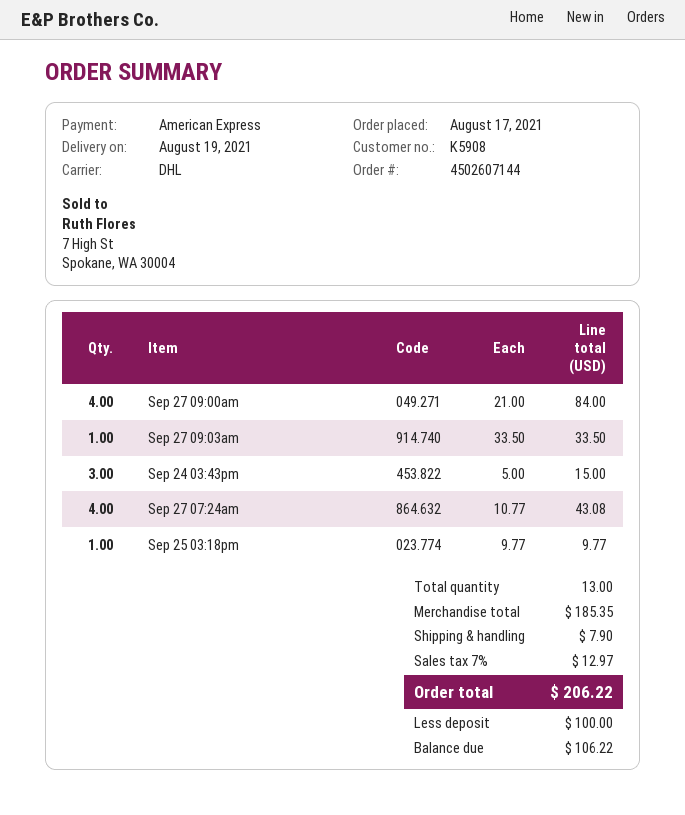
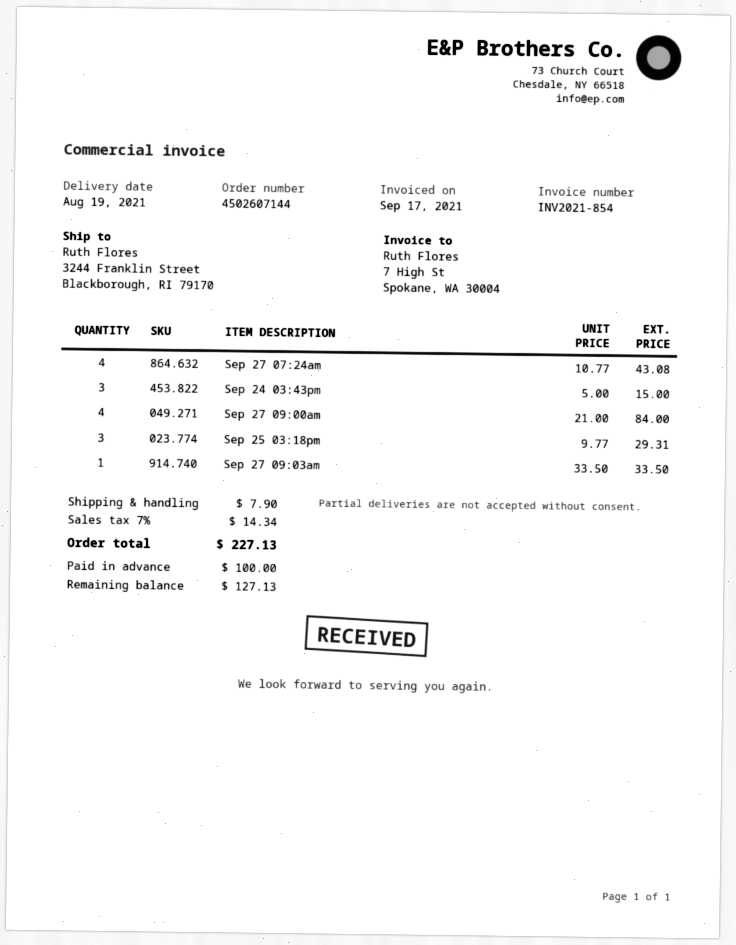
Sep 25 03:18pm: 1 x 9.77 = 9.77 -> 3 x 9.77 = 29.31
tax: 7% = 12.97 -> 7% = 14.34
total: 206.22 -> 227.13
balance: 106.22 -> 127.13

